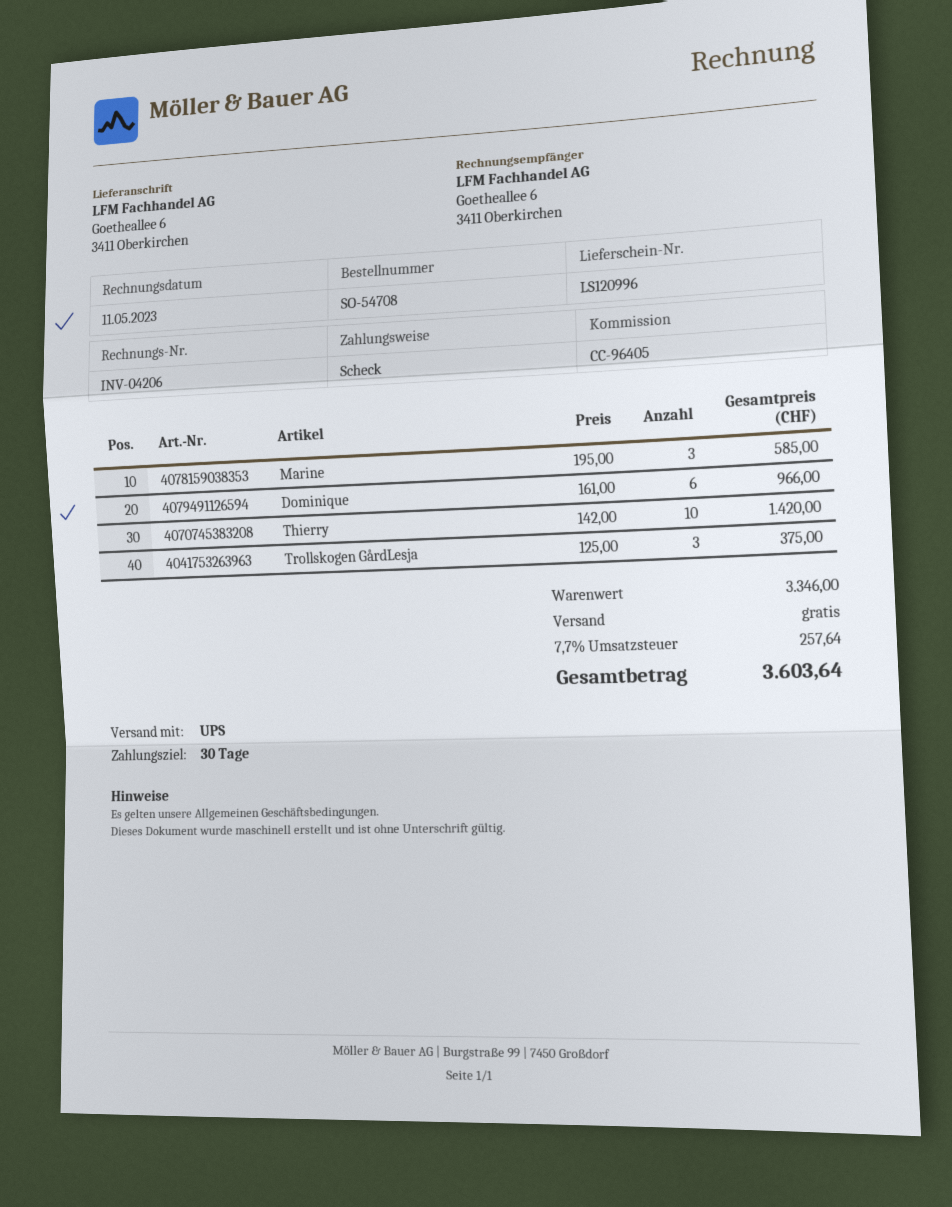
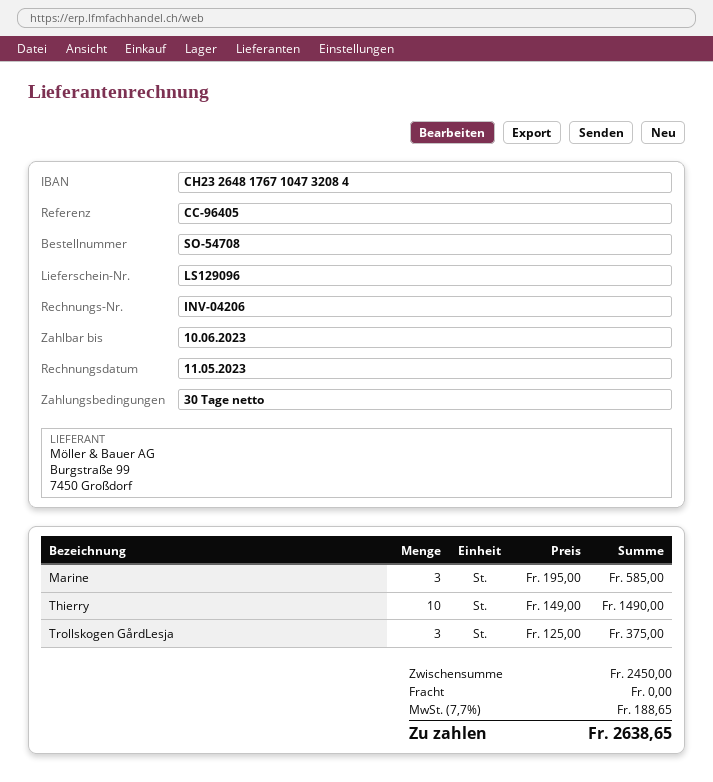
delivery note number: LS120996 -> LS129096
Dominique: 6 x 161.00 = 966.00 -> none
Thierry: 10 x 142.00 = 1420.00 -> 10 x 149.00 = 1490.00
subtotal: 3346.00 -> 2450.00
tax: 7.7% = 257.64 -> 7.7% = 188.65
total: 3603.64 -> 2638.65

